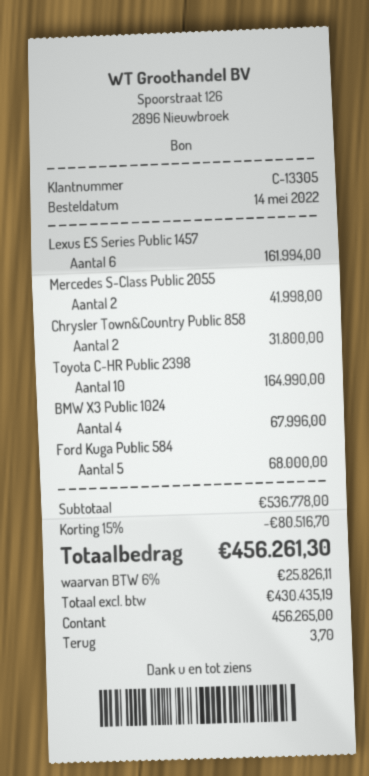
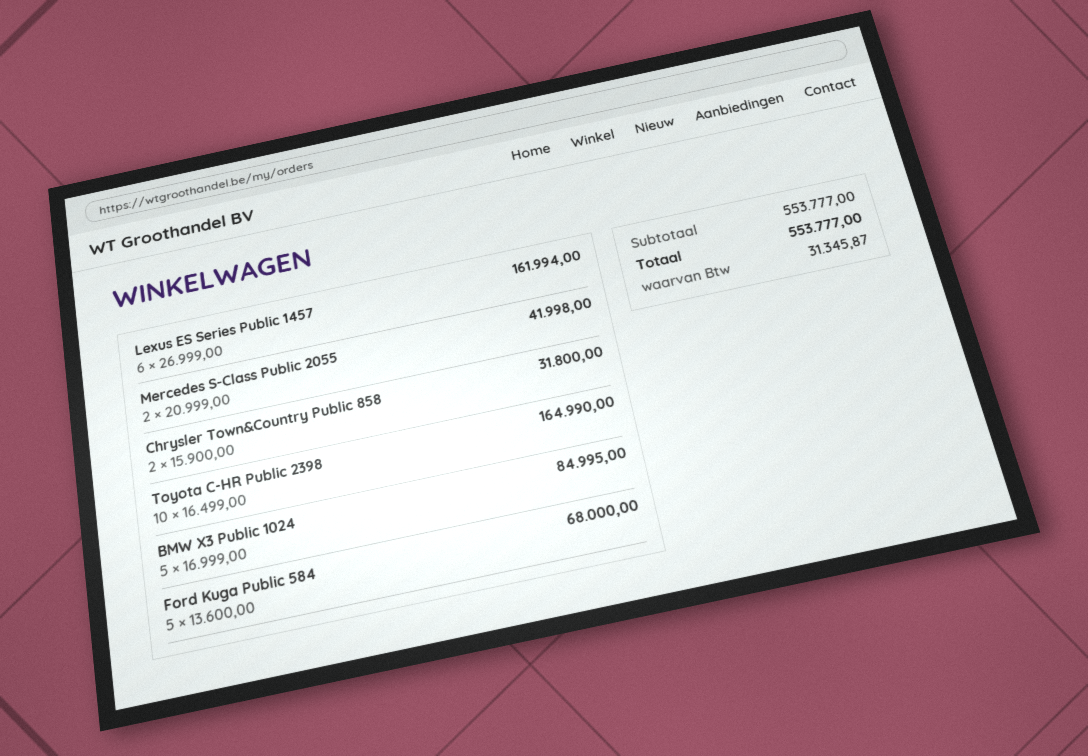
BMW X3 Public 1024: 4 for 67996.00 -> 5 for 84995.00
subtotal: 536778.00 -> 553777.00
discount: 15% = 80516.70 -> none
tax: 25826.11 -> 31345.87
total: 456261.30 -> 553777.00

